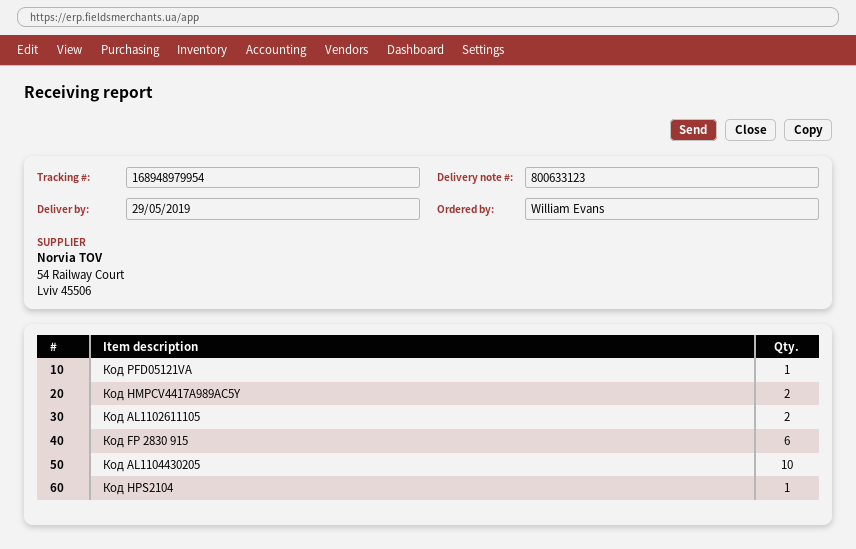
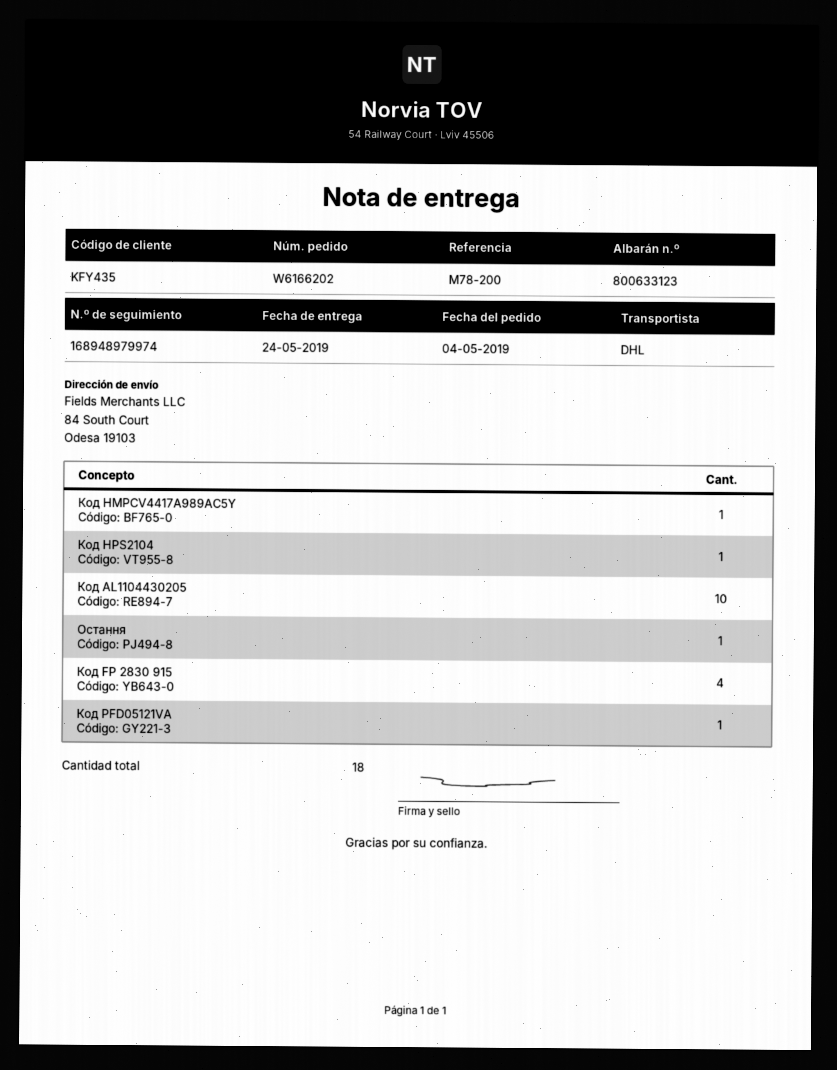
delivery date: 2019-05-29 -> 2019-05-24
tracking number: 168948979954 -> 168948979974
Код HMPCV4417A989AC5Y: 2 -> 1
Код AL1102611105: 2 -> none
Код FP 2830 915: 6 -> 4
Остання: none -> 1

